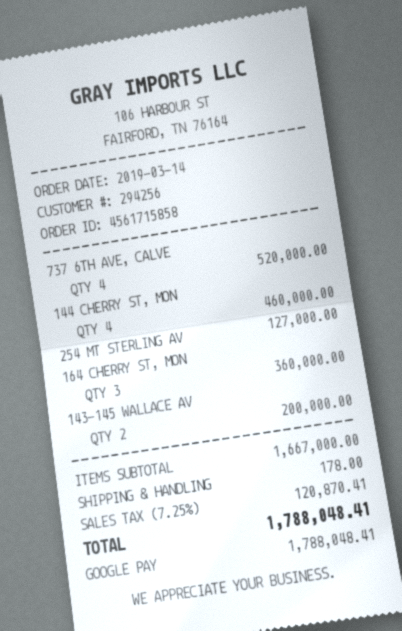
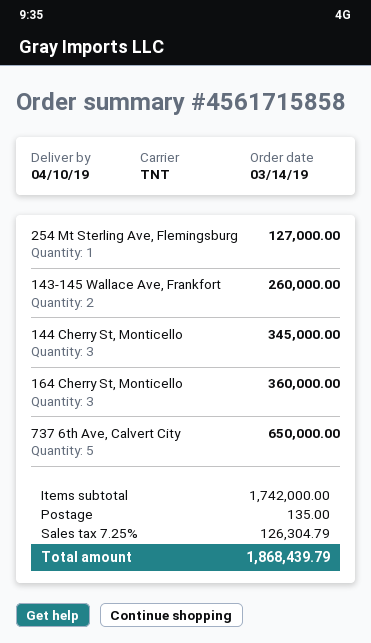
737 6TH AVE, CALVE: 4 for 520000.00 -> 5 for 650000.00
144 CHERRY ST, MON: 4 for 460000.00 -> 3 for 345000.00
143-145 WALLACE AV: 2 for 200000.00 -> 2 for 260000.00
subtotal: 1667000.00 -> 1742000.00
shipping: 178.00 -> 135.00
tax: 7.25% = 120870.41 -> 7.25% = 126304.79
total: 1788048.41 -> 1868439.79

